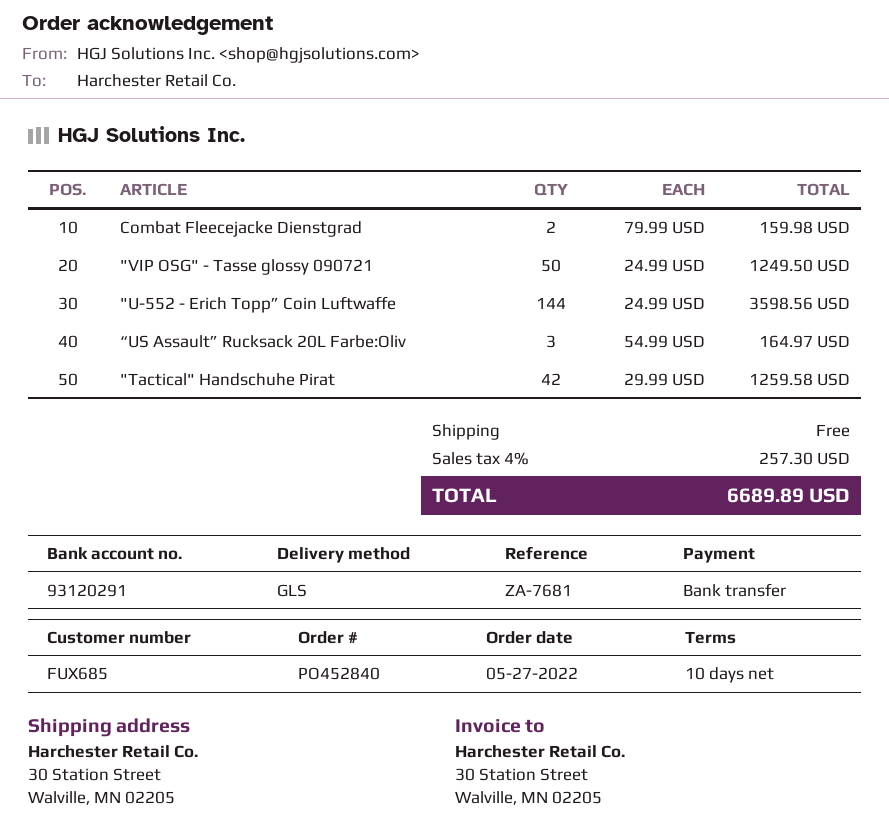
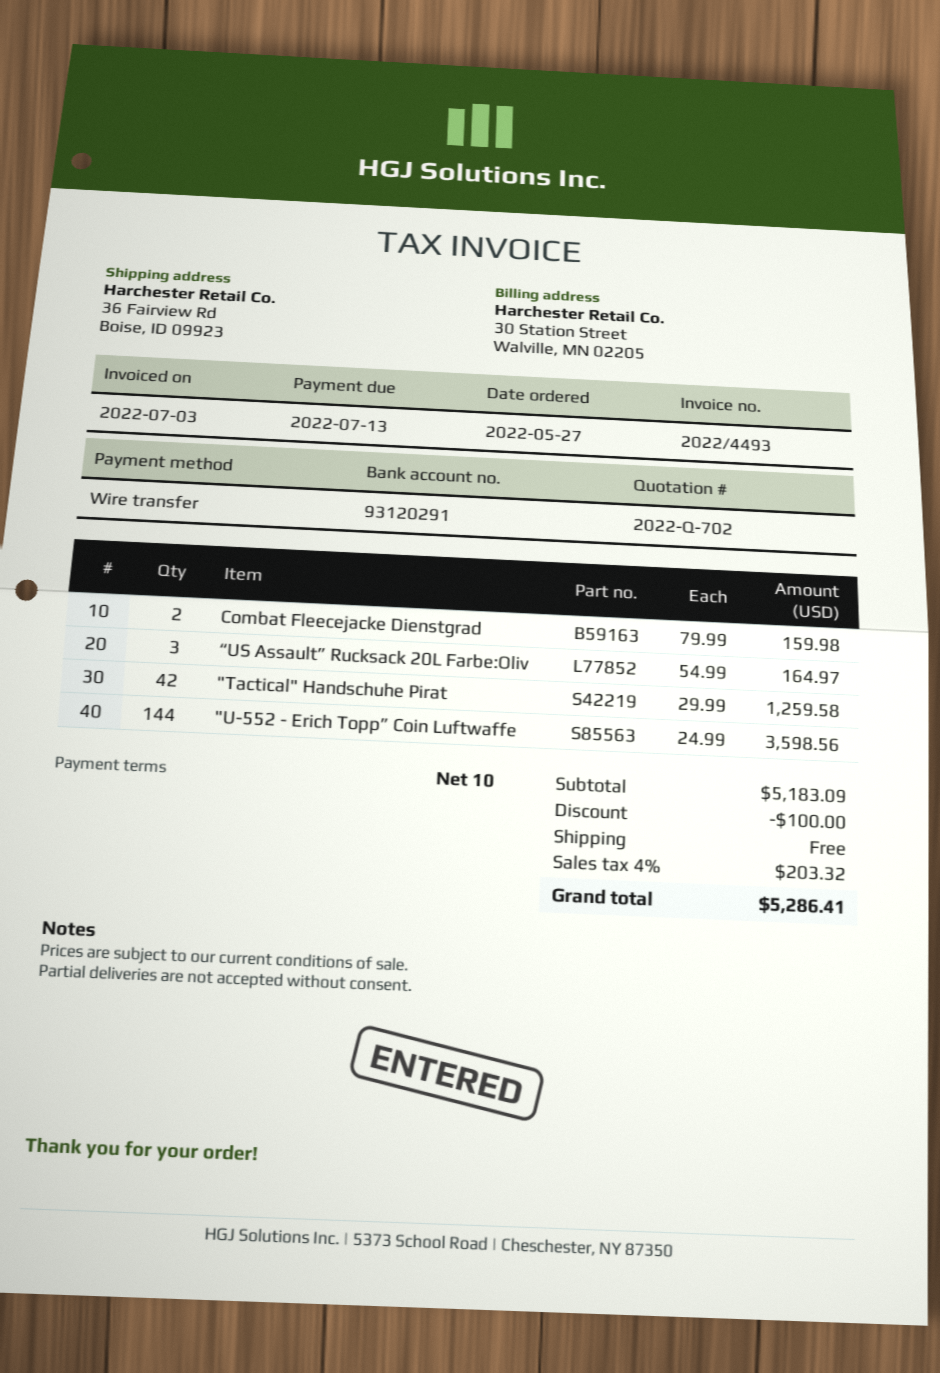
ship to: 30 Station Street, Walville, MN 02205 -> 36 Fairview Rd, Boise, ID 09923
"VIP OSG" - Tasse glossy 090721: 50 x 24.99 = 1249.50 -> none
discount: none -> 100.00
tax: 4% = 257.30 -> 4% = 203.32
total: 6689.89 -> 5286.41

